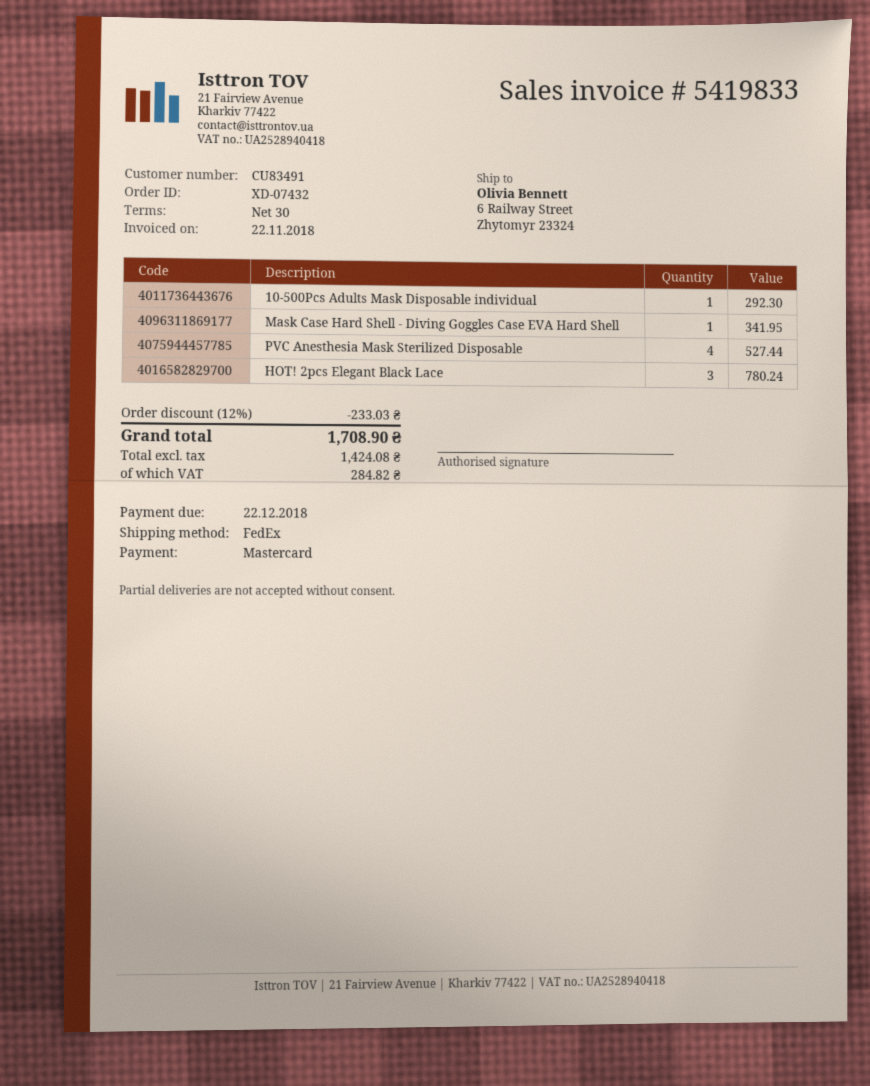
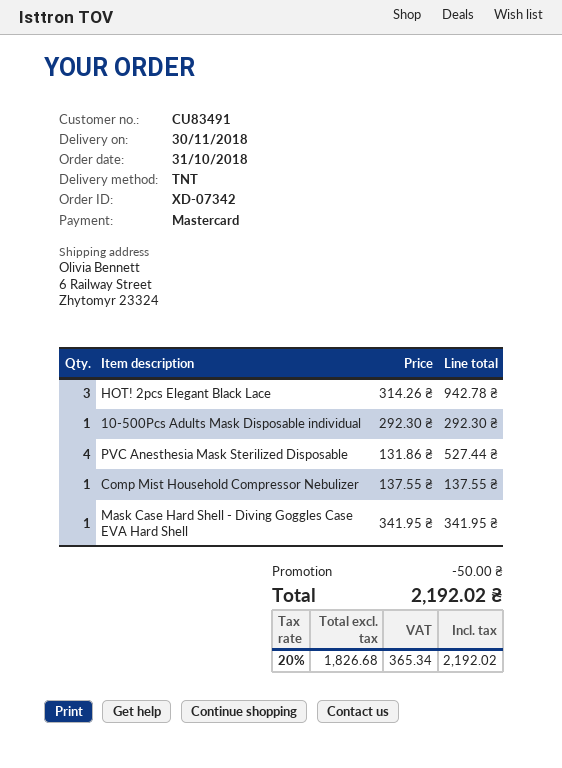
order number: XD-07432 -> XD-07342
shipping method: FedEx -> TNT
HOT! 2pcs Elegant Black Lace: 3 for 780.24 -> 3 for 942.78
Comp Mist Household Compressor Nebulizer: none -> 1 for 137.55
discount: 233.03 -> 50.00
net: 1424.08 -> 1826.68
tax: 284.82 -> 365.34
total: 1708.90 -> 2192.02

